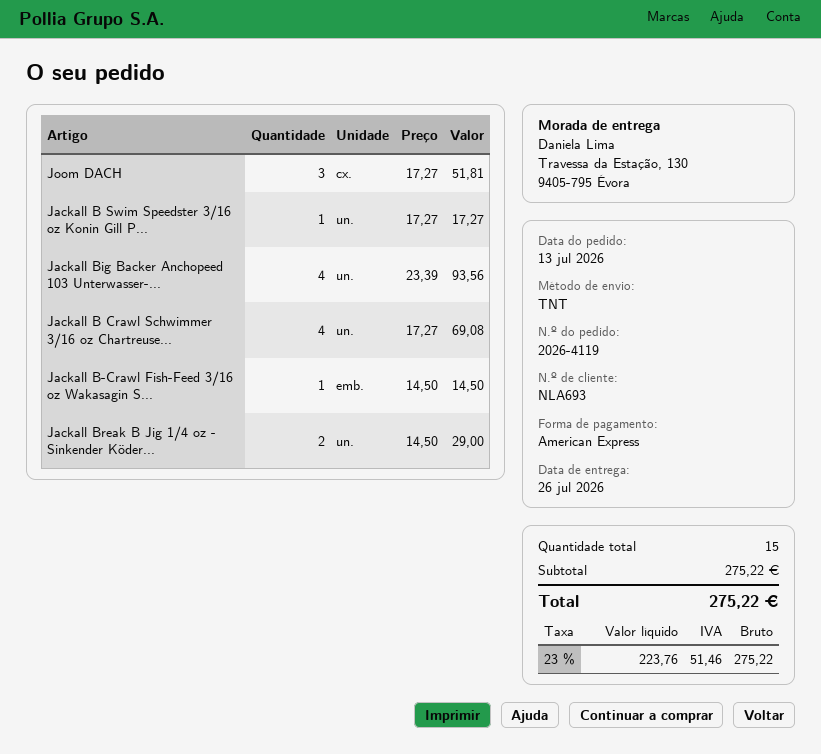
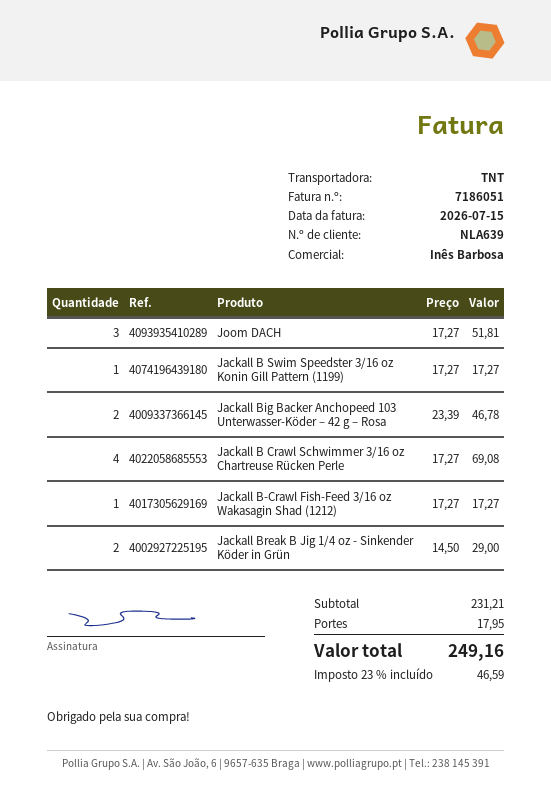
customer number: NLA693 -> NLA639
Jackall Big Backer Anchopeed 103 Unterwasser‑...: 4 x 23.39 = 93.56 -> 2 x 23.39 = 46.78
Jackall B-Crawl Fish-Feed 3/16 oz Wakasagin S...: 1 x 14.50 = 14.50 -> 1 x 17.27 = 17.27
subtotal: 275.22 -> 231.21
shipping: none -> 17.95
tax: 23% = 51.46 -> 23% = 46.59
total: 275.22 -> 249.16

